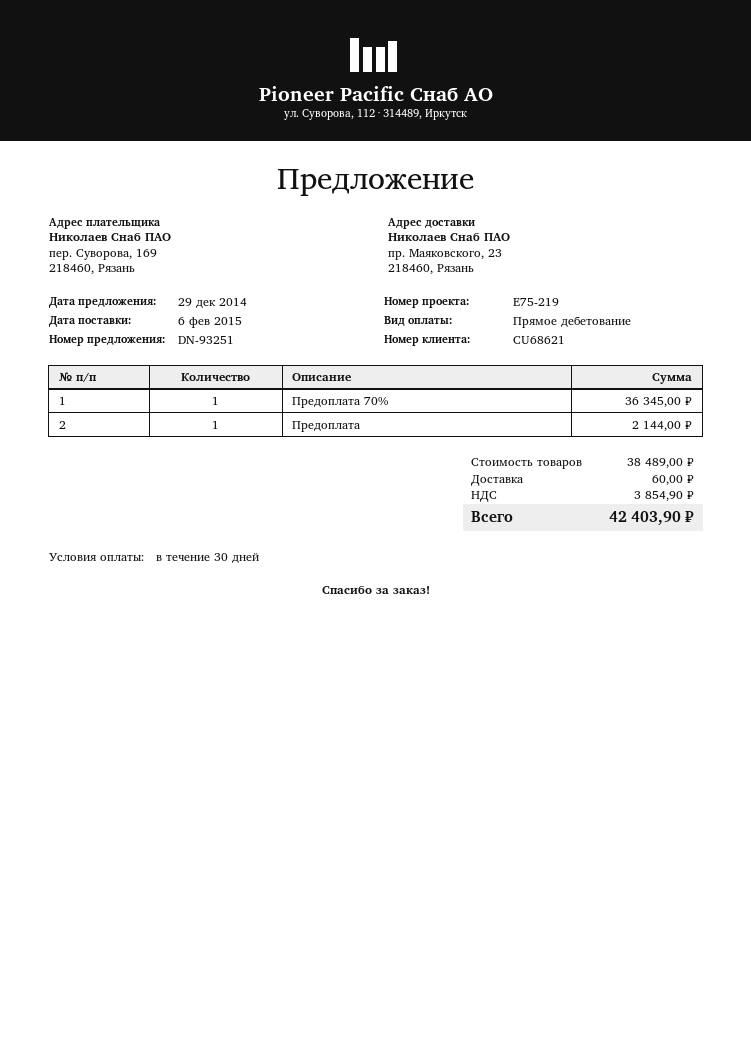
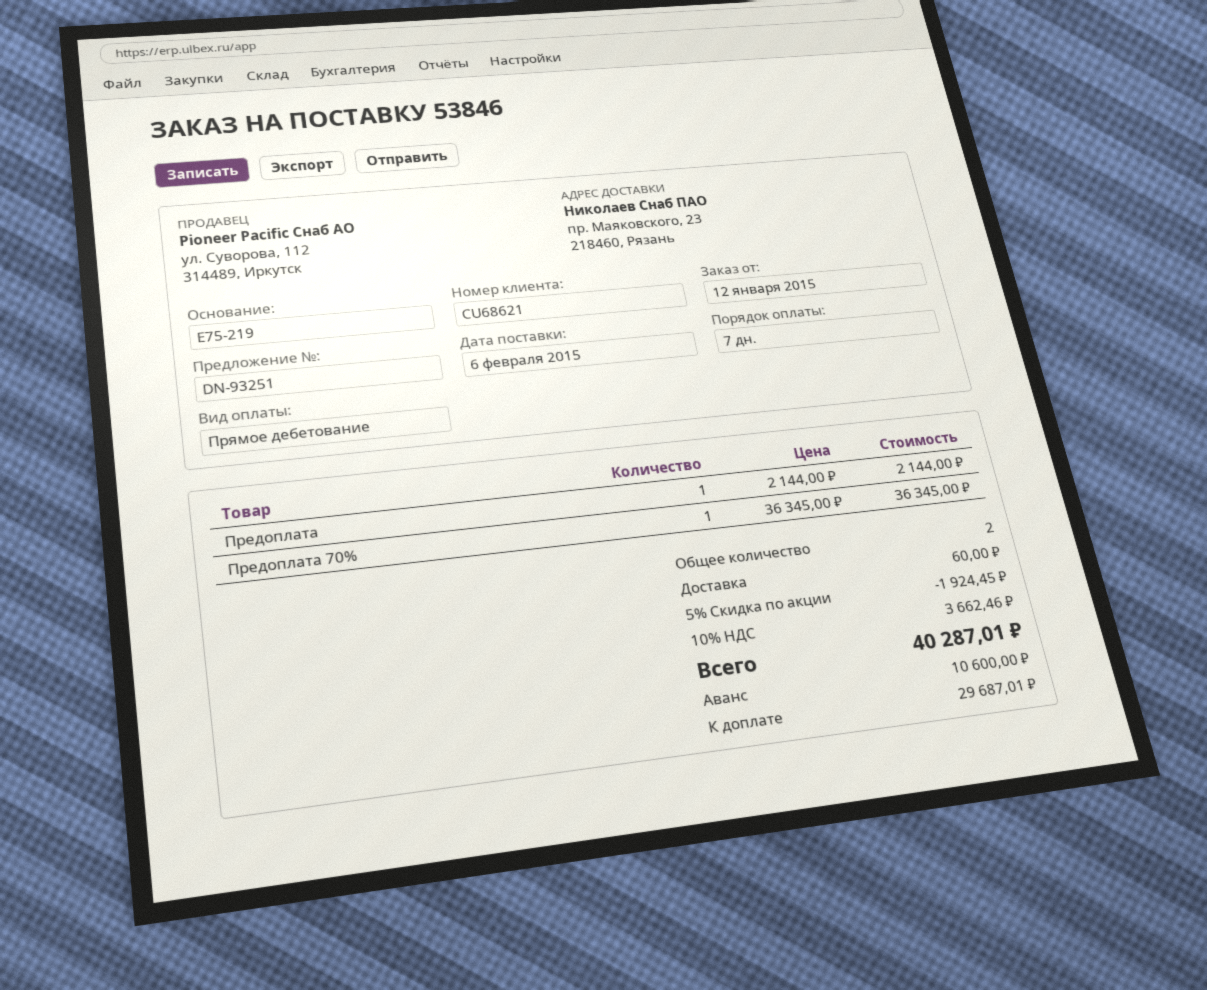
payment terms: 30 days -> 7 days
discount: none -> 5% = 1924.45
tax: 3854.90 -> 3662.46
total: 42403.90 -> 40287.01

